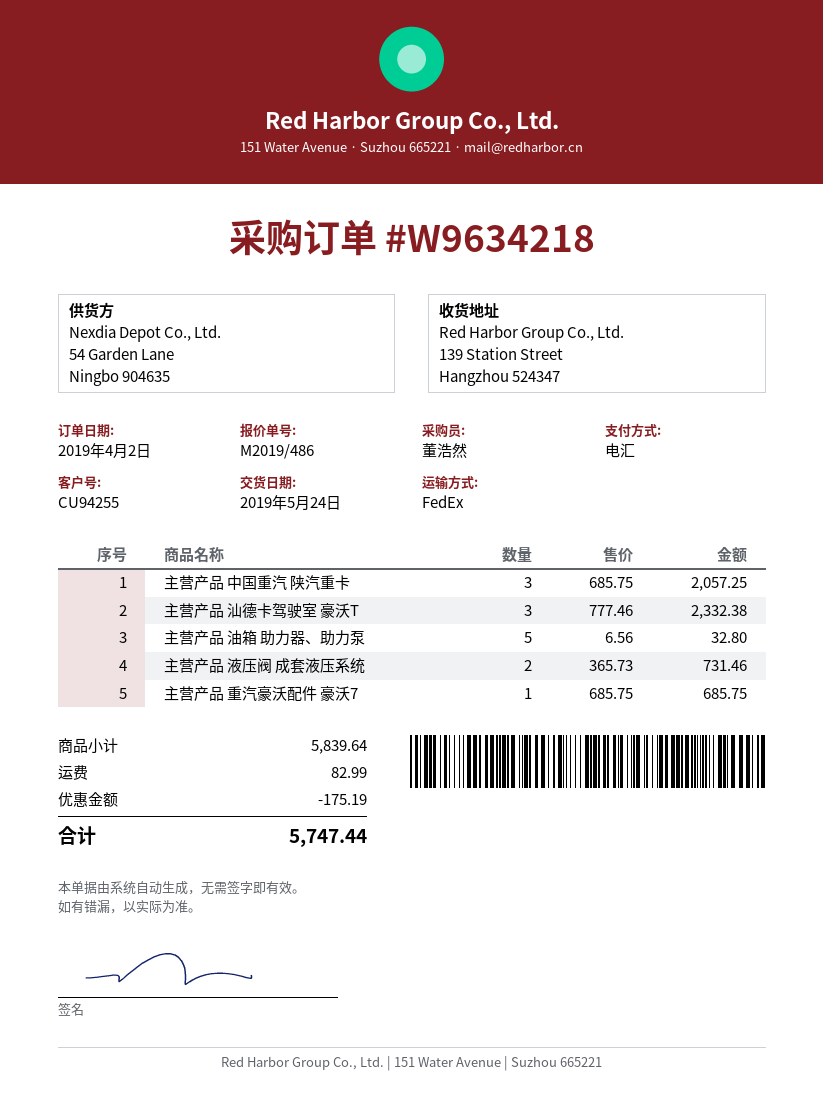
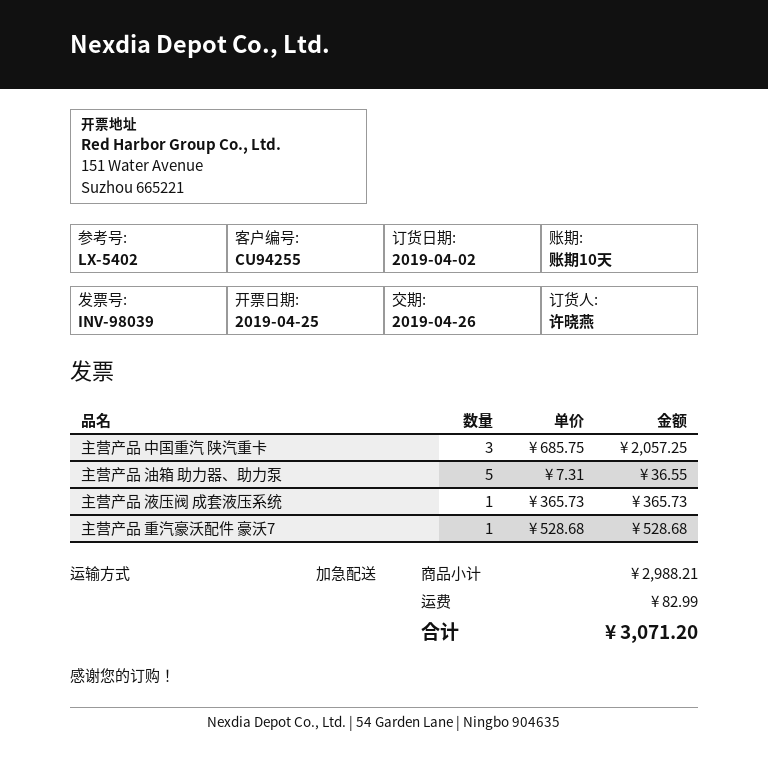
delivery date: 2019-05-24 -> 2019-04-26
ordered by: 董浩然 -> 许晓燕
shipping method: FedEx -> express
主营产品 汕德卡驾驶室 豪沃T: 3 x 777.46 = 2332.38 -> none
主营产品 油箱 助力器、助力泵: 5 x 6.56 = 32.80 -> 5 x 7.31 = 36.55
主营产品 液压阀 成套液压系统: 2 x 365.73 = 731.46 -> 1 x 365.73 = 365.73
主营产品 重汽豪沃配件 豪沃7: 1 x 685.75 = 685.75 -> 1 x 528.68 = 528.68
subtotal: 5839.64 -> 2988.21
discount: 175.19 -> none
total: 5747.44 -> 3071.20

